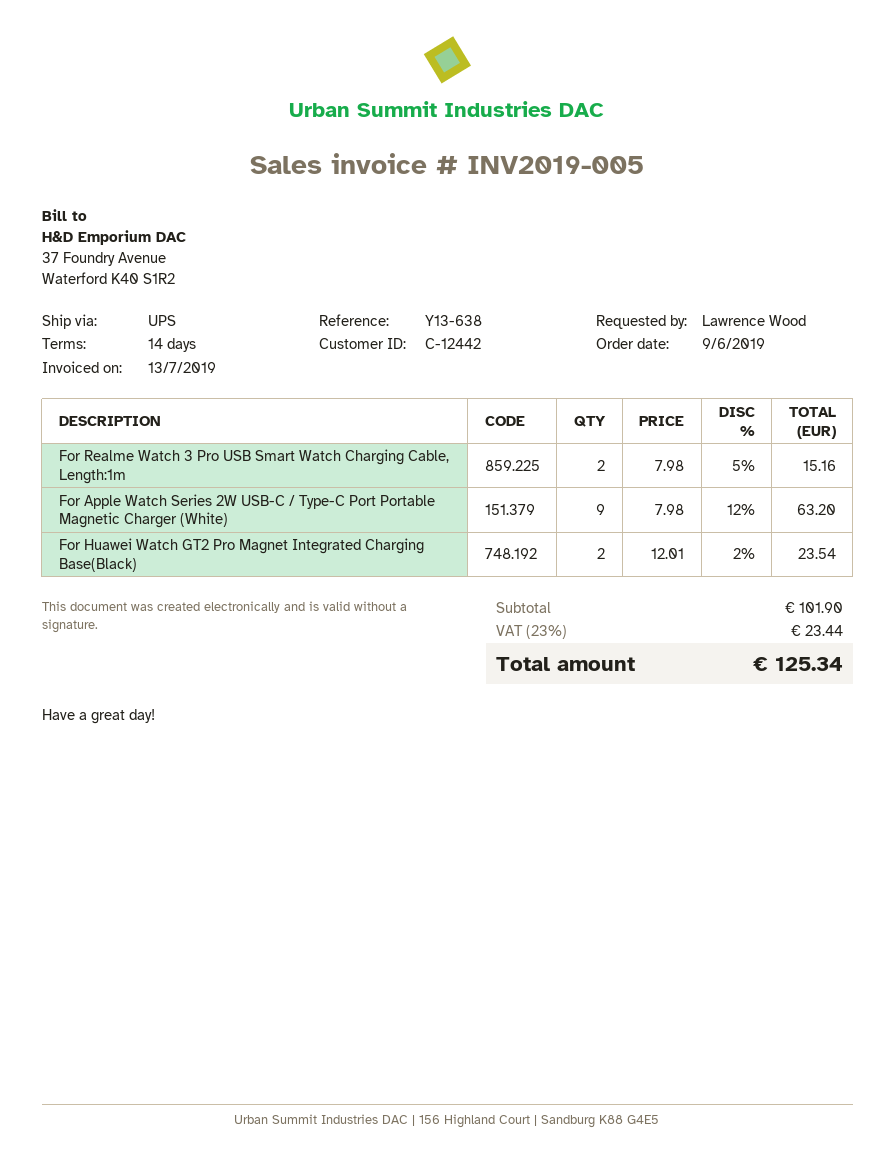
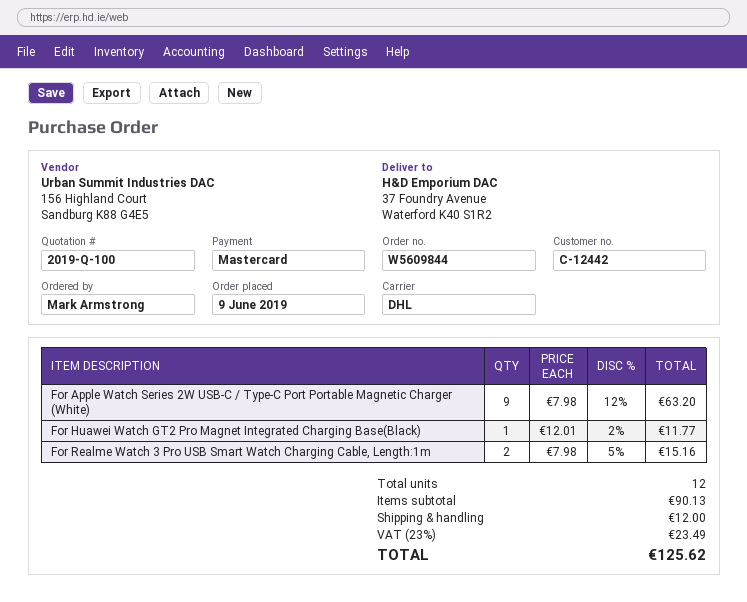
ordered by: Lawrence Wood -> Mark Armstrong
shipping method: UPS -> DHL
For Huawei Watch GT2 Pro Magnet Integrated Charging Base(Black): 2 x 12.01 - 2% = 23.54 -> 1 x 12.01 - 2% = 11.77
subtotal: 101.90 -> 90.13
shipping: none -> 12.00
tax: 23% = 23.44 -> 23% = 23.49
total: 125.34 -> 125.62

